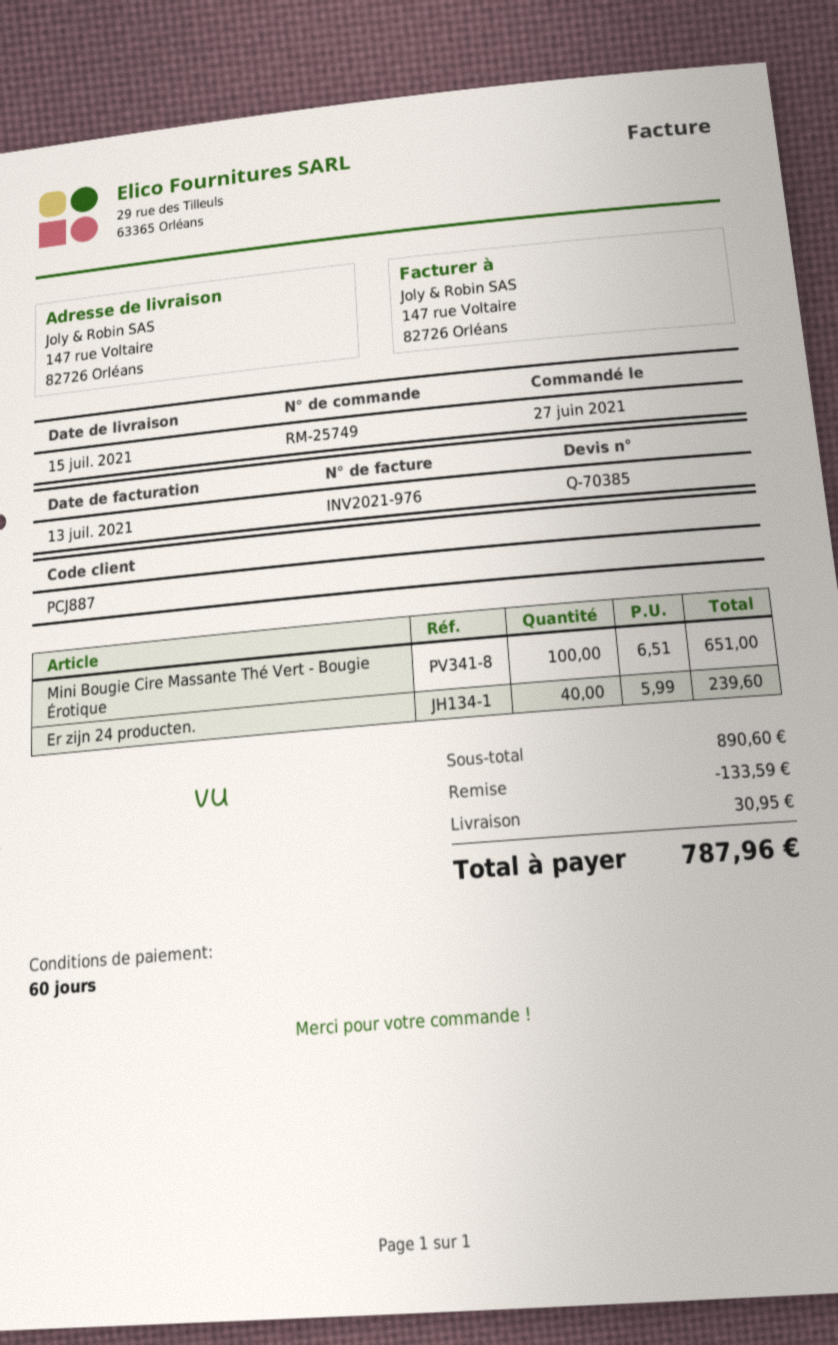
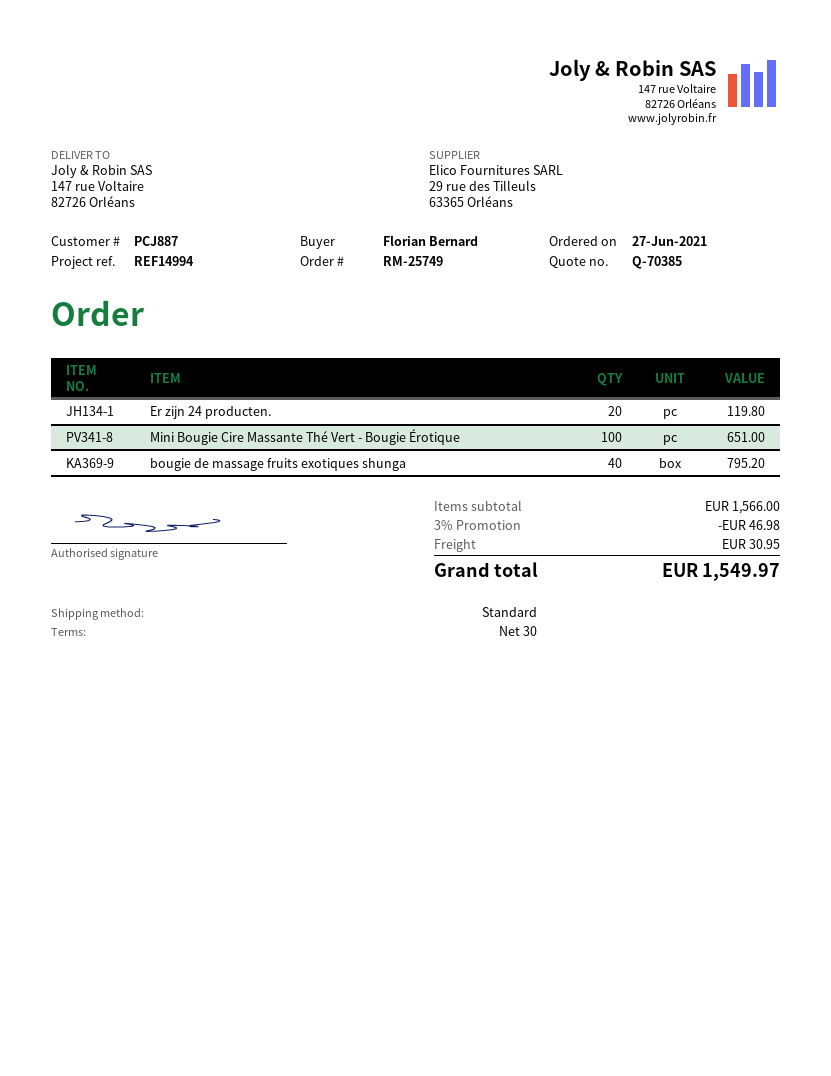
payment terms: 60 days -> 30 days
Er zijn 24 producten.: 40 for 239.60 -> 20 for 119.80
bougie de massage fruits exotiques shunga: none -> 40 for 795.20
subtotal: 890.60 -> 1566.00
discount: 133.59 -> 46.98
total: 787.96 -> 1549.97

